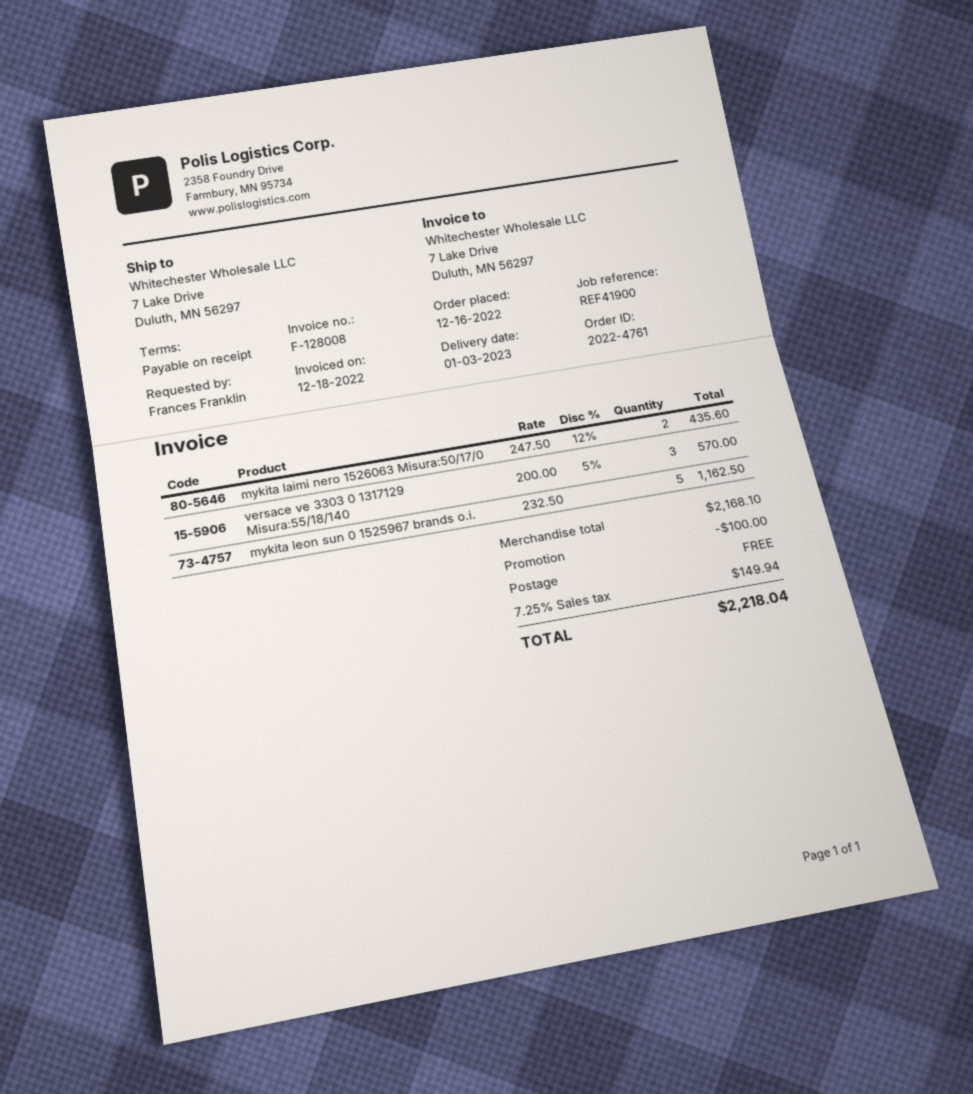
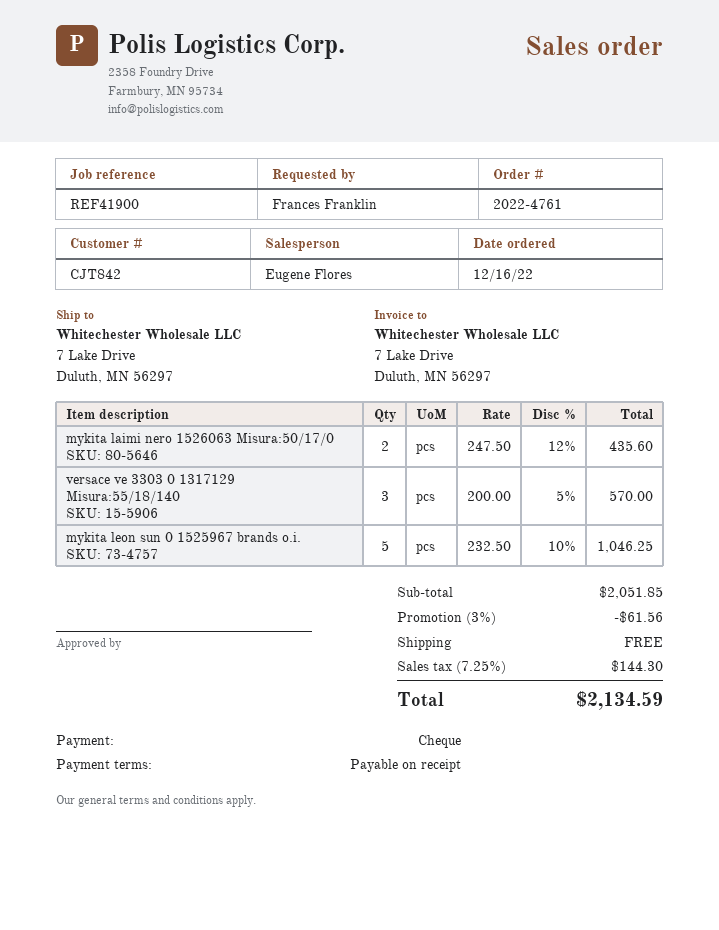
mykita leon sun 0 1525967 brands o.i.: 5 x 232.50 = 1162.50 -> 5 x 232.50 - 10% = 1046.25
subtotal: 2168.10 -> 2051.85
discount: 100.00 -> 61.56
tax: 7.25% = 149.94 -> 7.25% = 144.30
total: 2218.04 -> 2134.59

